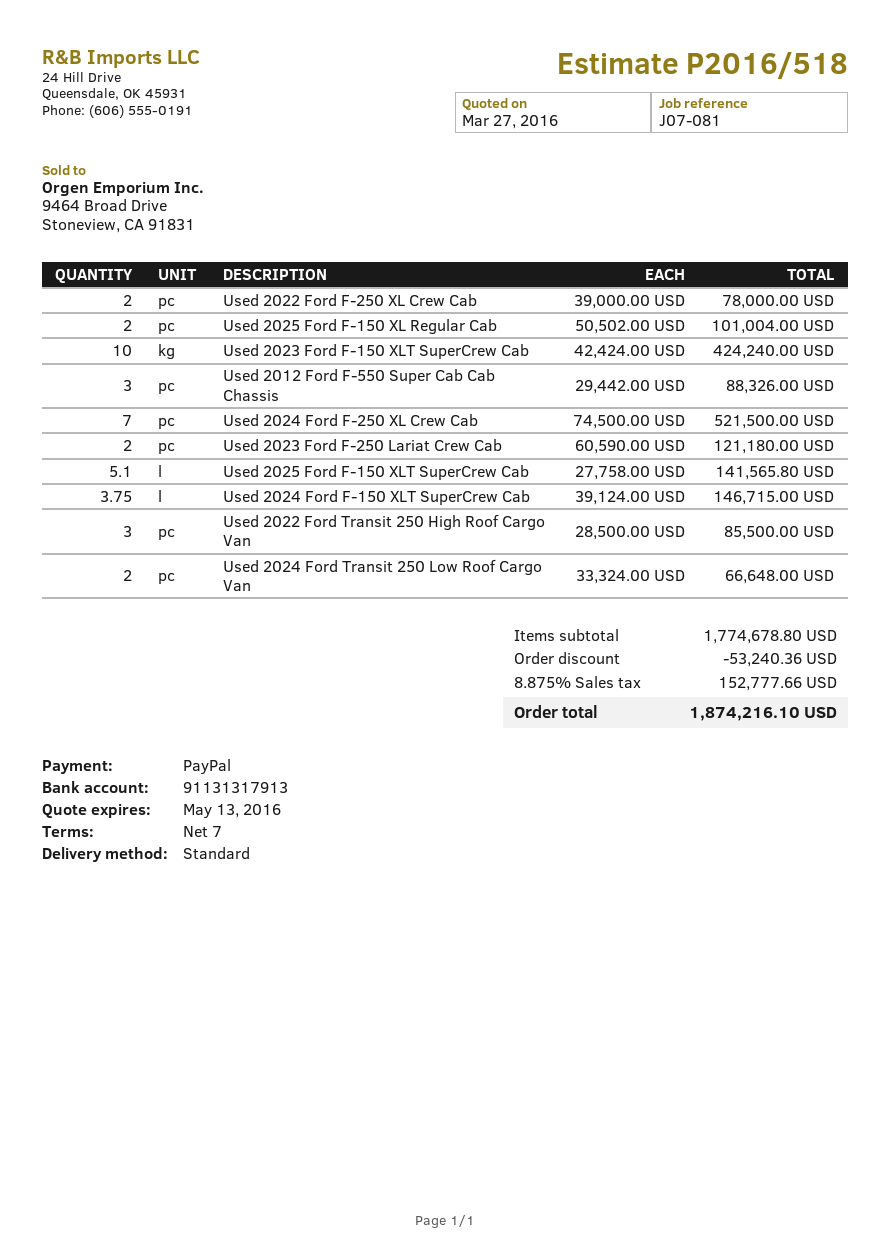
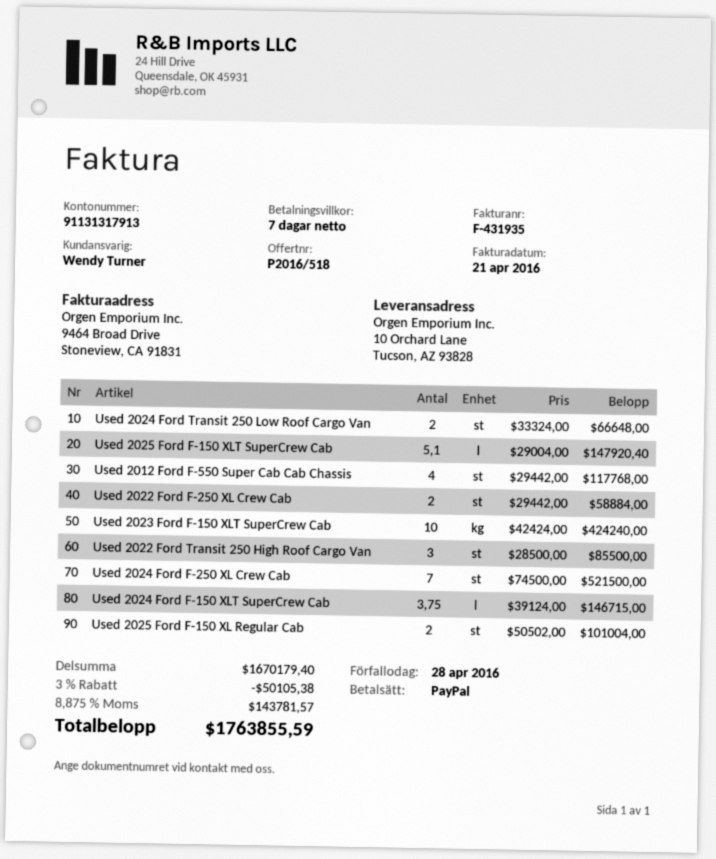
Used 2022 Ford F-250 XL Crew Cab: 2 x 39000.00 = 78000.00 -> 2 x 29442.00 = 58884.00
Used 2012 Ford F-550 Super Cab Cab Chassis: 3 x 29442.00 = 88326.00 -> 4 x 29442.00 = 117768.00
Used 2023 Ford F-250 Lariat Crew Cab: 2 x 60590.00 = 121180.00 -> none
Used 2025 Ford F-150 XLT SuperCrew Cab: 5.1 x 27758.00 = 141565.80 -> 5.1 x 29004.00 = 147920.40
subtotal: 1774678.80 -> 1670179.40
discount: 53240.36 -> 50105.38
tax: 8.875% = 152777.66 -> 8.875% = 143781.57
total: 1874216.10 -> 1763855.59

